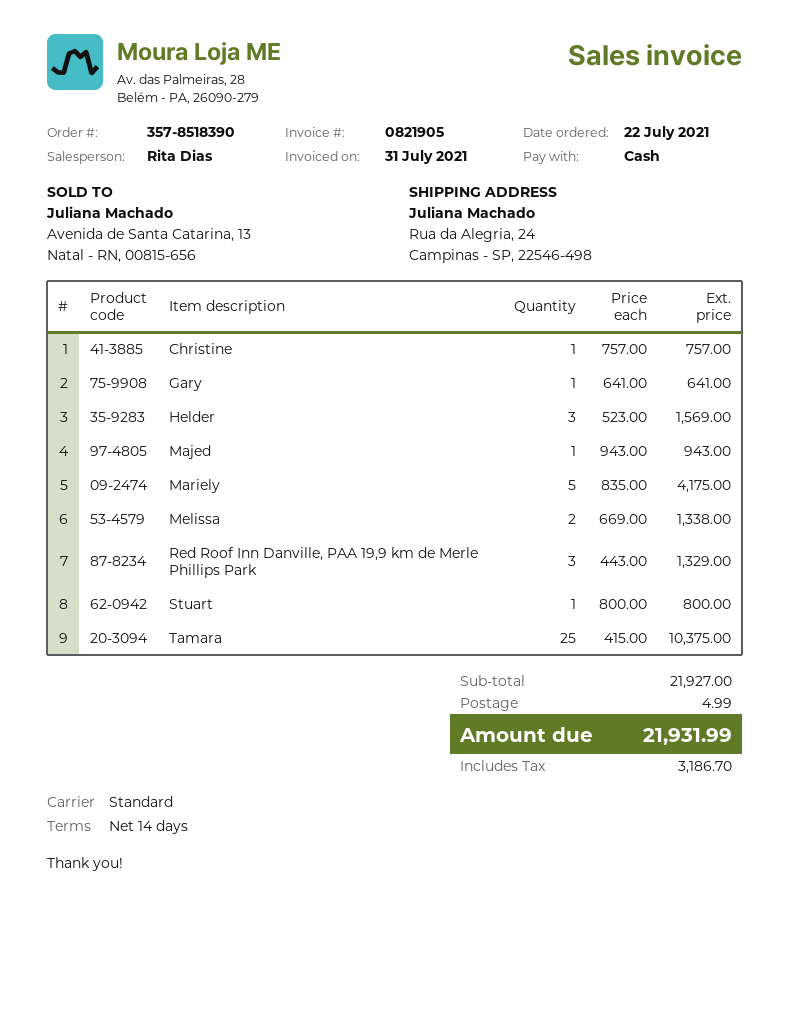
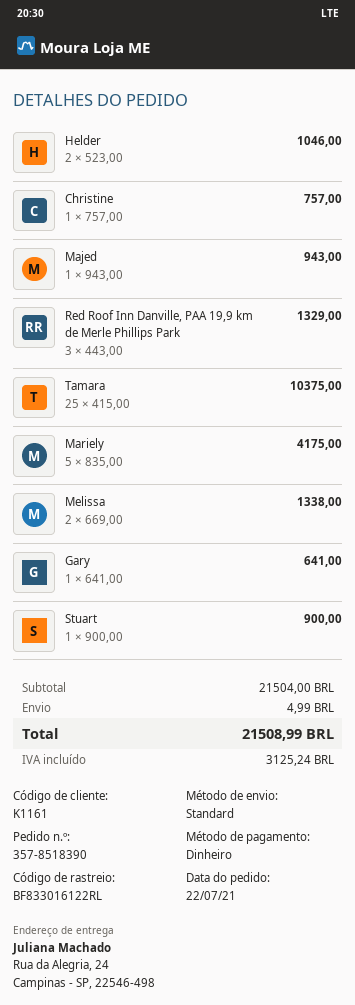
Helder: 3 x 523.00 = 1569.00 -> 2 x 523.00 = 1046.00
Stuart: 1 x 800.00 = 800.00 -> 1 x 900.00 = 900.00
subtotal: 21927.00 -> 21504.00
tax: 3186.70 -> 3125.24
total: 21931.99 -> 21508.99

